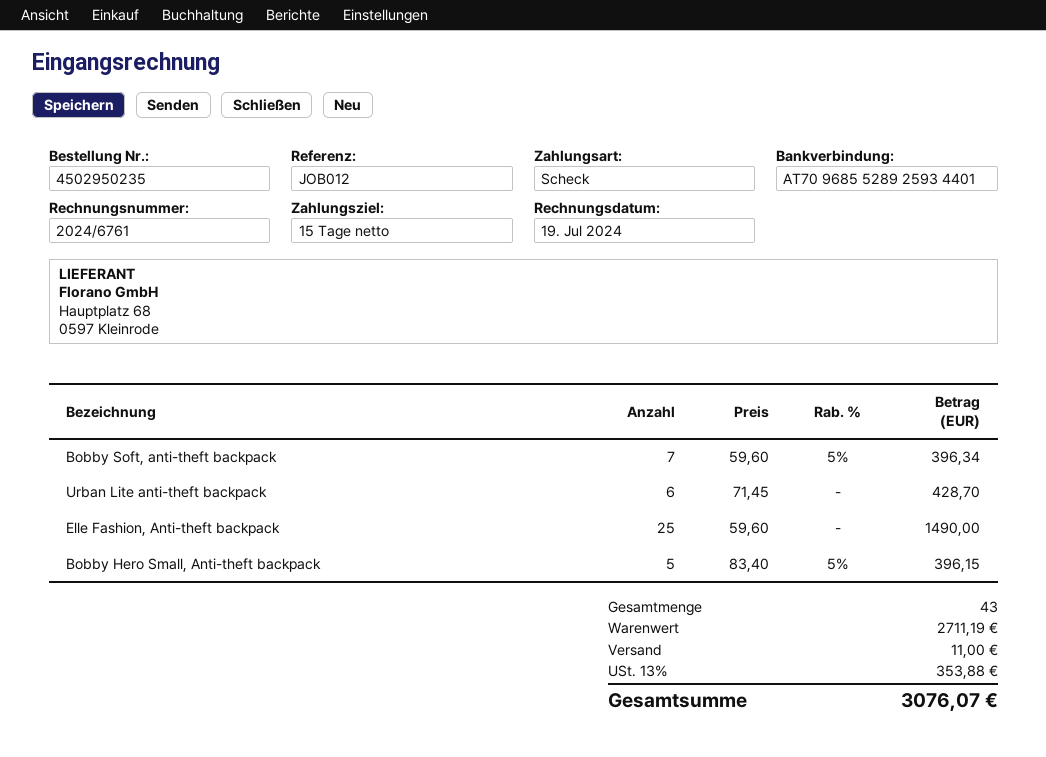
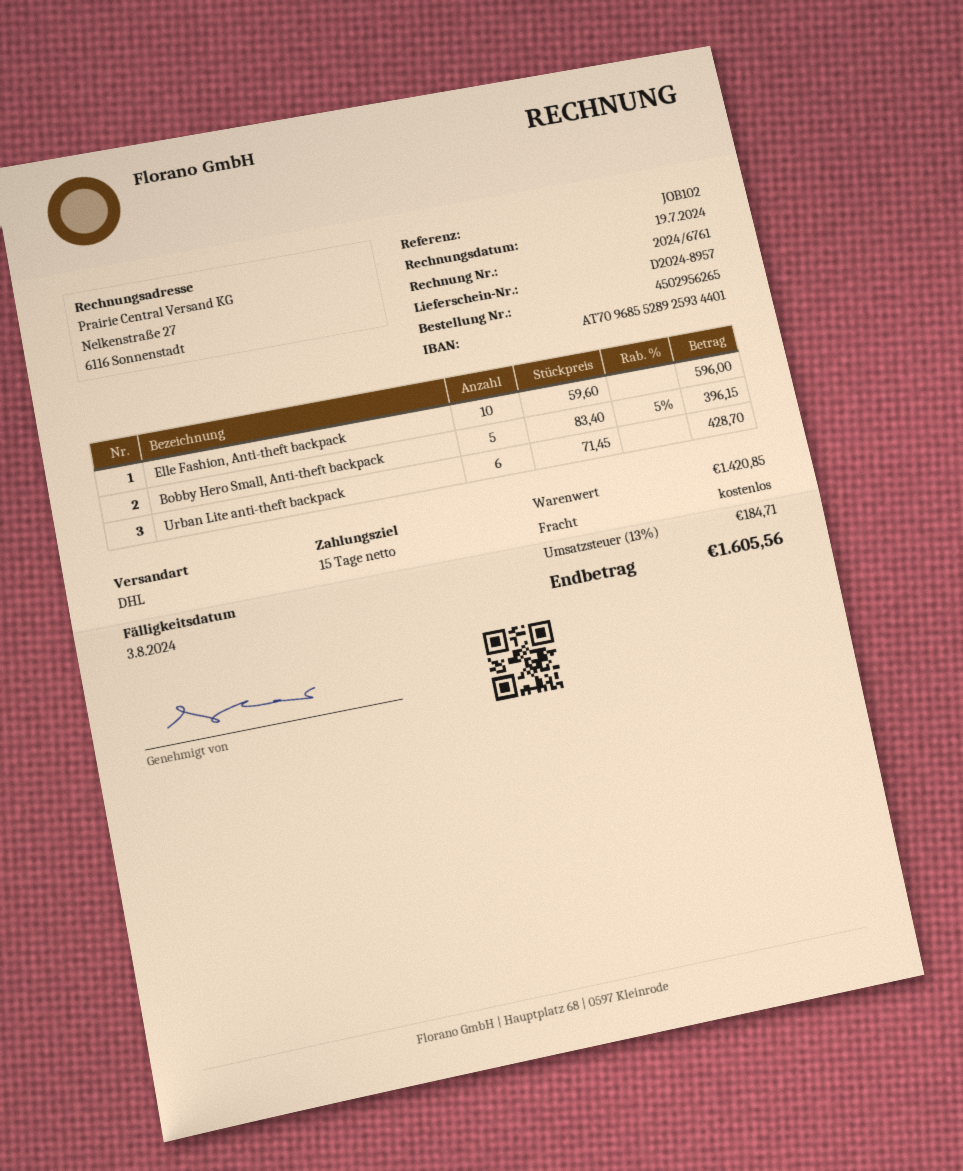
order number: 4502950235 -> 4502956265
reference: JOB012 -> JOB102
Bobby Soft, anti-theft backpack: 7 x 59.60 - 5% = 396.34 -> none
Elle Fashion, Anti-theft backpack: 25 x 59.60 = 1490.00 -> 10 x 59.60 = 596.00
subtotal: 2711.19 -> 1420.85
shipping: 11.00 -> 0.00
tax: 13% = 353.88 -> 13% = 184.71
total: 3076.07 -> 1605.56

